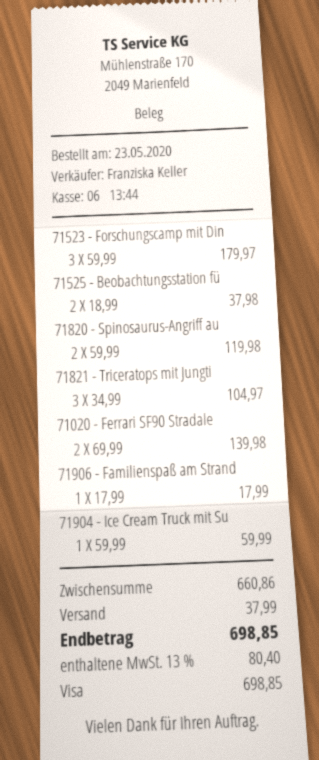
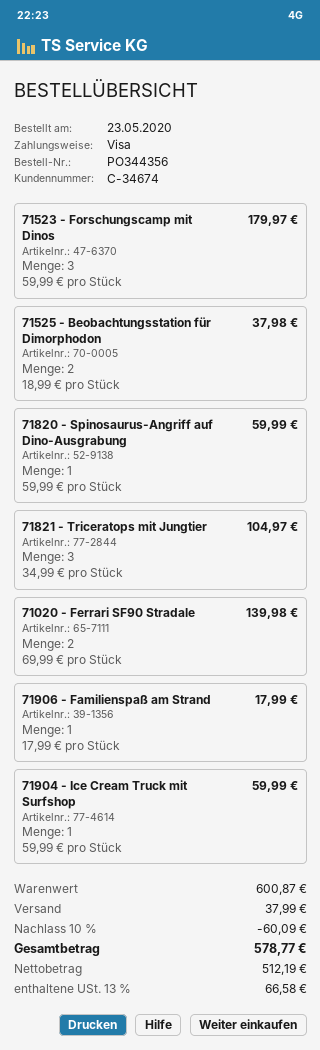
71820 - Spinosaurus-Angriff au: 2 x 59.99 = 119.98 -> 1 x 59.99 = 59.99
subtotal: 660.86 -> 600.87
discount: none -> 10% = 60.09
tax: 13% = 80.40 -> 13% = 66.58
total: 698.85 -> 578.77

